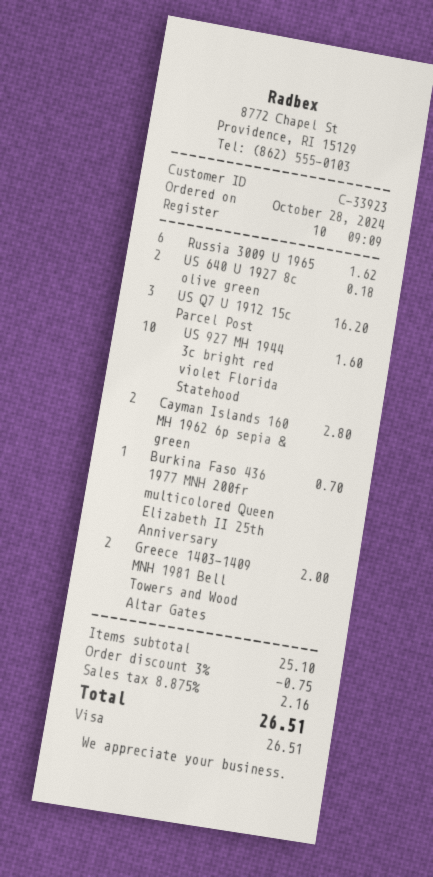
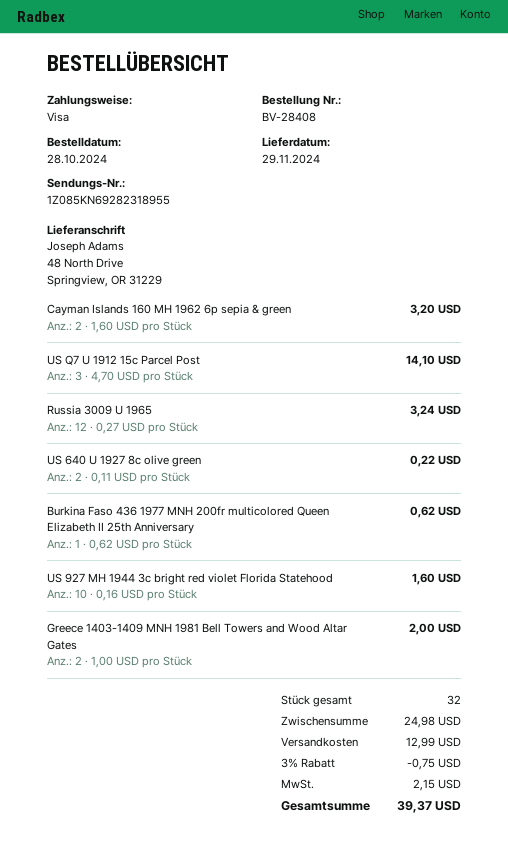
Russia 3009 U 1965: 6 for 1.62 -> 12 for 3.24
US 640 U 1927 8c olive green: 2 for 0.18 -> 2 for 0.22
US Q7 U 1912 15c Parcel Post: 3 for 16.20 -> 3 for 14.10
Cayman Islands 160 MH 1962 6p sepia & green: 2 for 2.80 -> 2 for 3.20
Burkina Faso 436 1977 MNH 200fr multicolored Queen Elizabeth II 25th Anniversary: 1 for 0.70 -> 1 for 0.62
subtotal: 25.10 -> 24.98
shipping: none -> 12.99
tax: 2.16 -> 2.15
total: 26.51 -> 39.37

